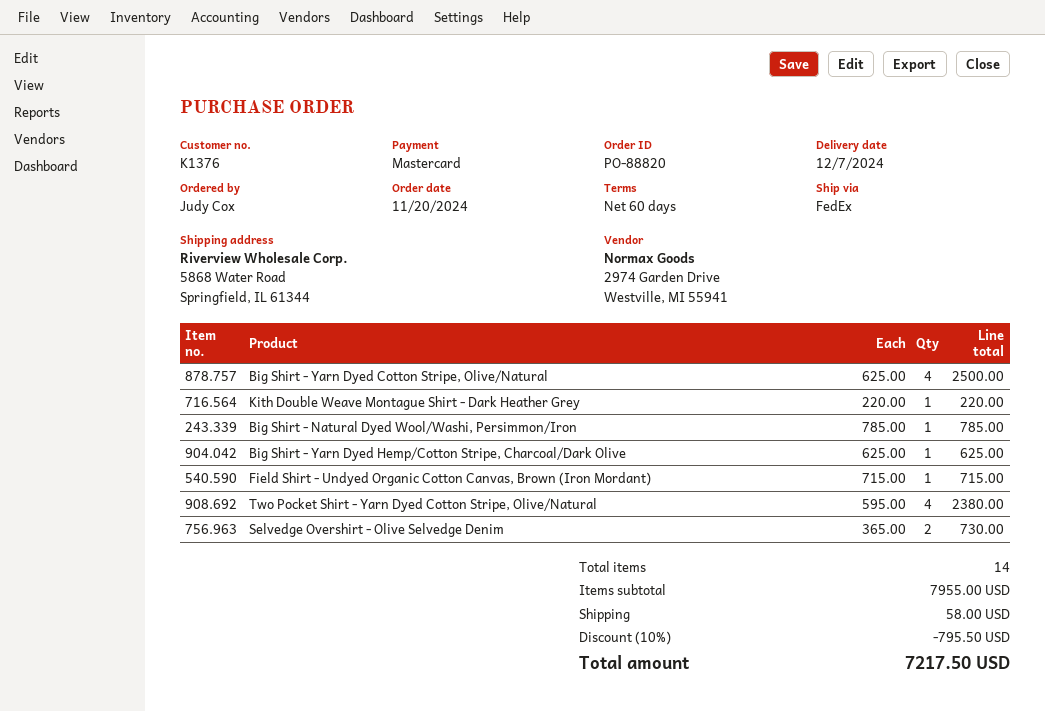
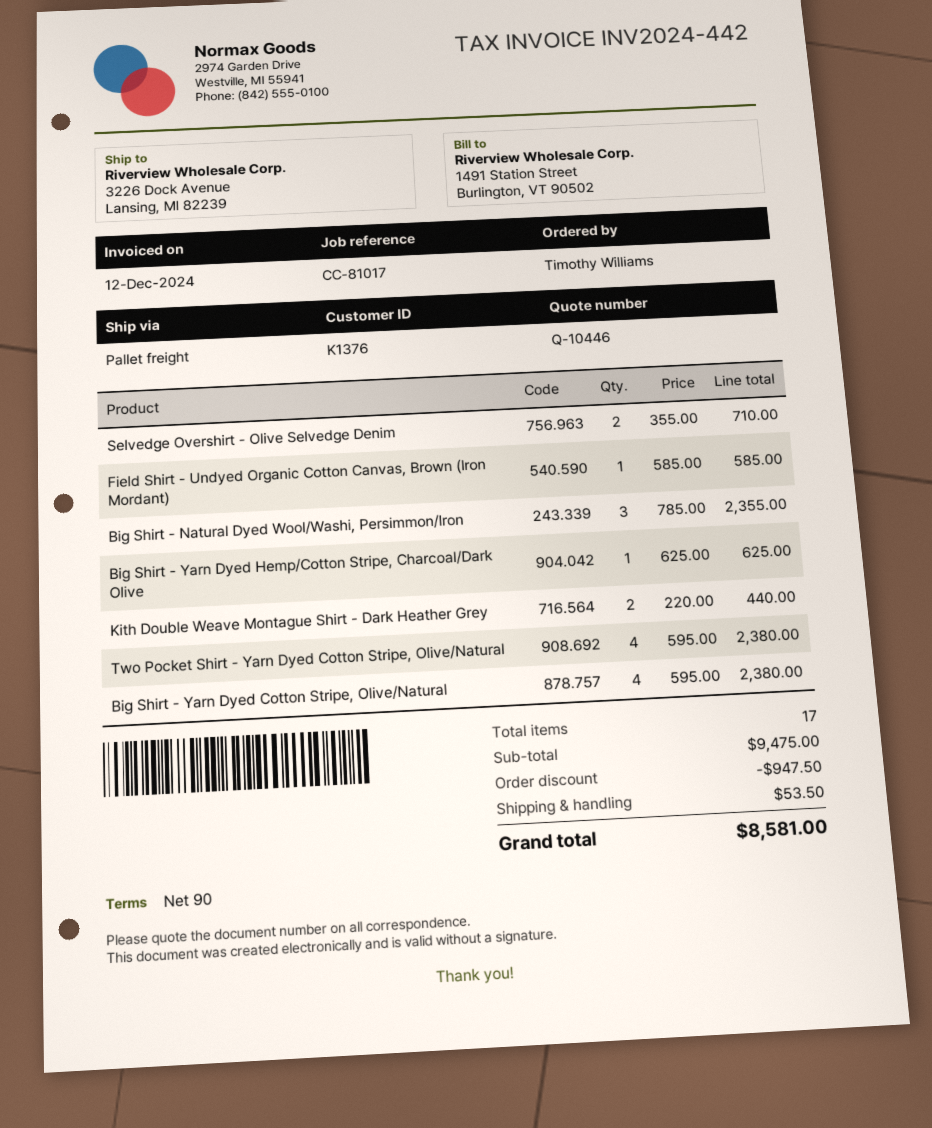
payment terms: 60 days -> 90 days
ordered by: Judy Cox -> Timothy Williams
shipping method: FedEx -> pallet freight
ship to: 5868 Water Road, Springfield, IL 61344 -> 3226 Dock Avenue, Lansing, MI 82239
Big Shirt - Yarn Dyed Cotton Stripe, Olive/Natural: 4 x 625.00 = 2500.00 -> 4 x 595.00 = 2380.00
Kith Double Weave Montague Shirt - Dark Heather Grey: 1 x 220.00 = 220.00 -> 2 x 220.00 = 440.00
Big Shirt - Natural Dyed Wool/Washi, Persimmon/Iron: 1 x 785.00 = 785.00 -> 3 x 785.00 = 2355.00
Field Shirt - Undyed Organic Cotton Canvas, Brown (Iron Mordant): 1 x 715.00 = 715.00 -> 1 x 585.00 = 585.00
Selvedge Overshirt - Olive Selvedge Denim: 2 x 365.00 = 730.00 -> 2 x 355.00 = 710.00
total quantity: 14 -> 17
subtotal: 7955.00 -> 9475.00
discount: 795.50 -> 947.50
shipping: 58.00 -> 53.50
total: 7217.50 -> 8581.00

